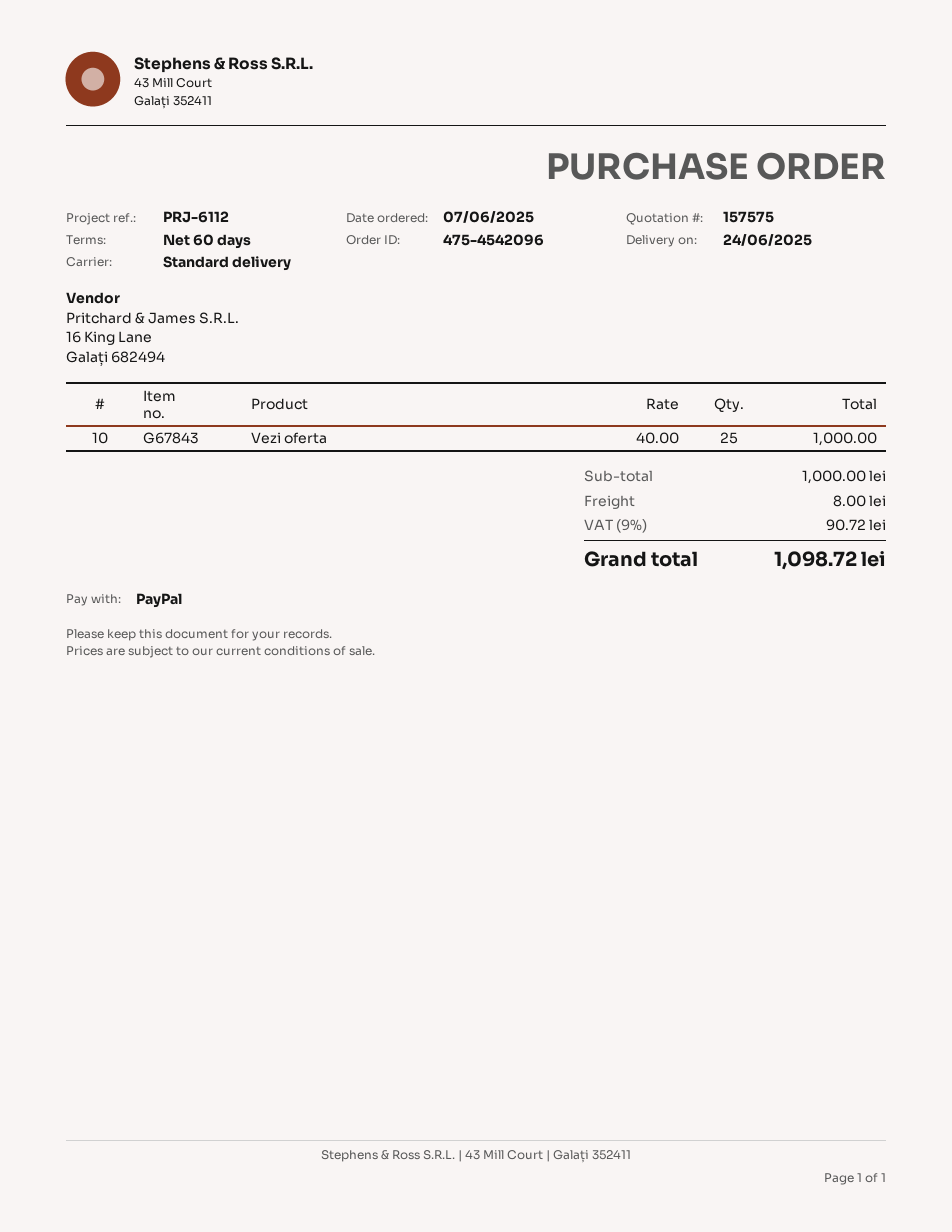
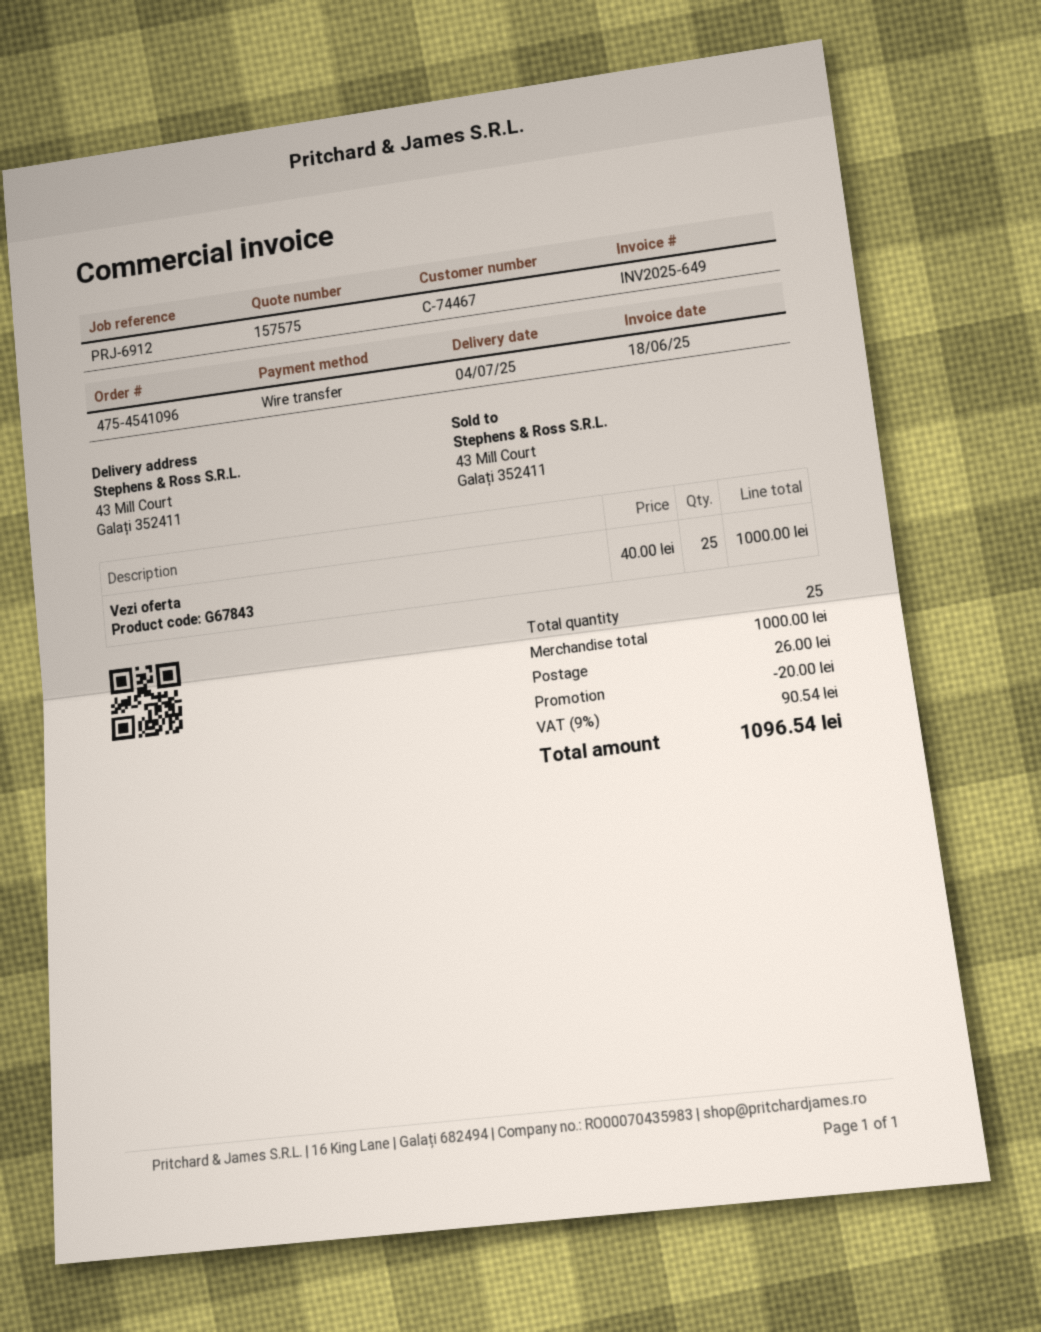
order number: 475-4542096 -> 475-4541096
delivery date: 2025-06-24 -> 2025-07-04
reference: PRJ-6112 -> PRJ-6912
payment method: PayPal -> bank transfer
discount: none -> 20.00
shipping: 8.00 -> 26.00
tax: 9% = 90.72 -> 9% = 90.54
total: 1098.72 -> 1096.54

